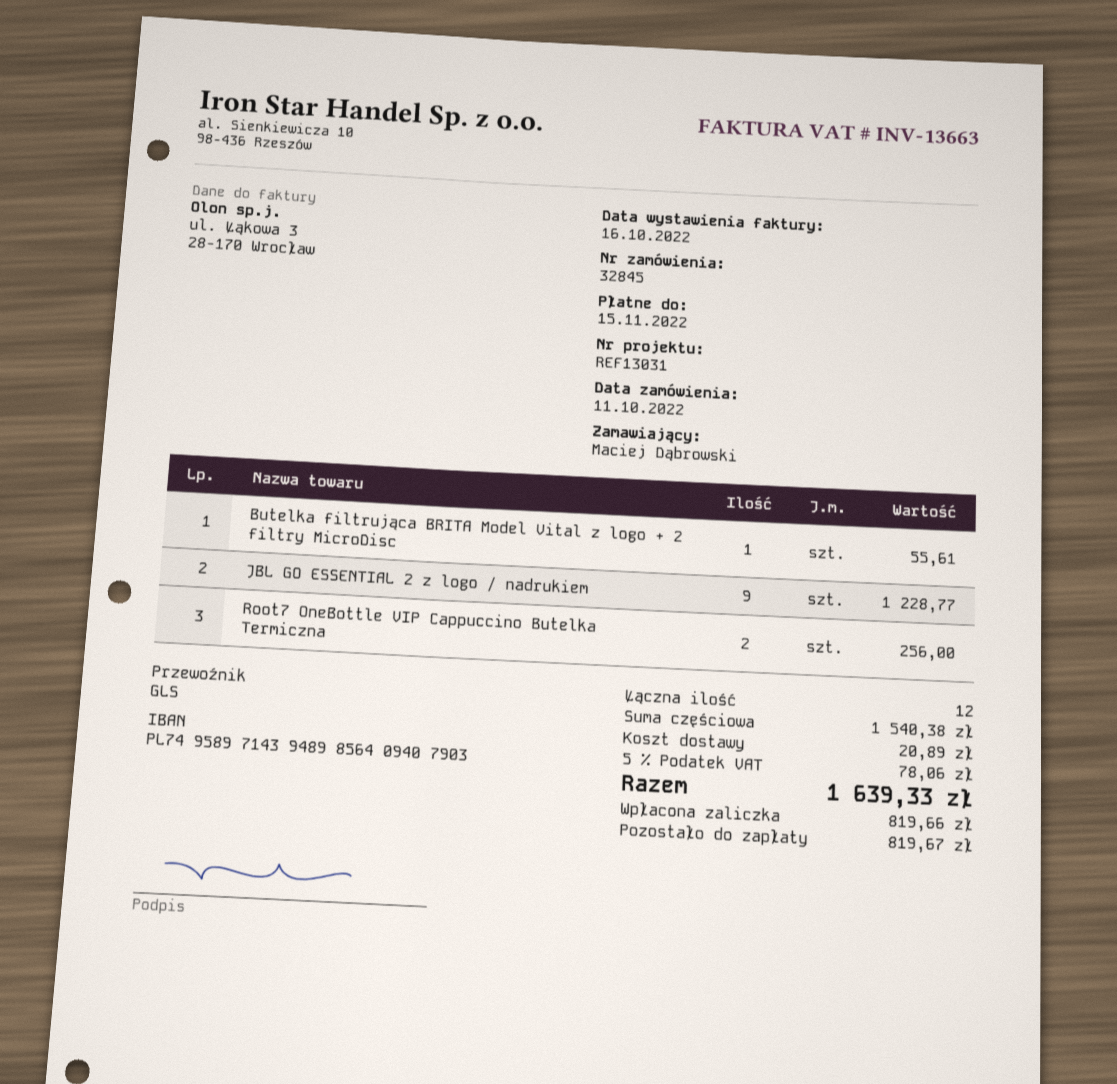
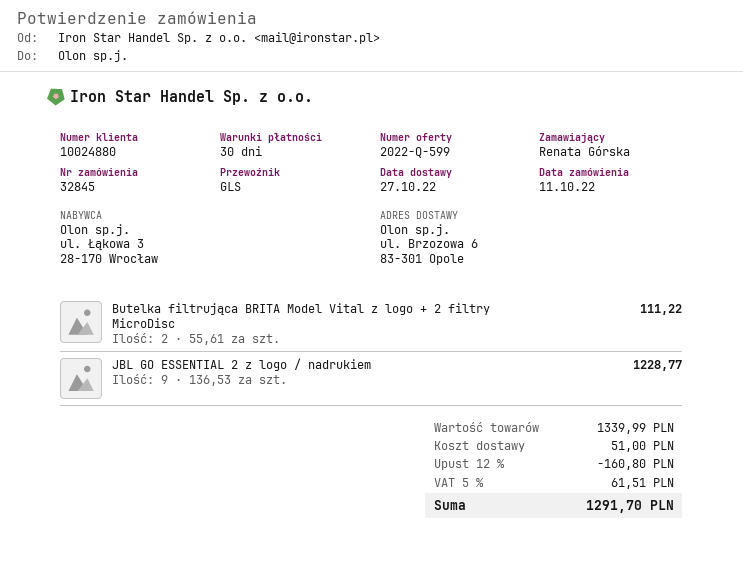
ordered by: Maciej Dąbrowski -> Renata Górska
Butelka filtrująca BRITA Model Vital z logo + 2 filtry MicroDisc: 1 for 55.61 -> 2 for 111.22
Root7 OneBottle VIP Cappuccino Butelka Termiczna: 2 for 256.00 -> none
subtotal: 1540.38 -> 1339.99
discount: none -> 12% = 160.80
shipping: 20.89 -> 51.00
tax: 5% = 78.06 -> 5% = 61.51
total: 1639.33 -> 1291.70

